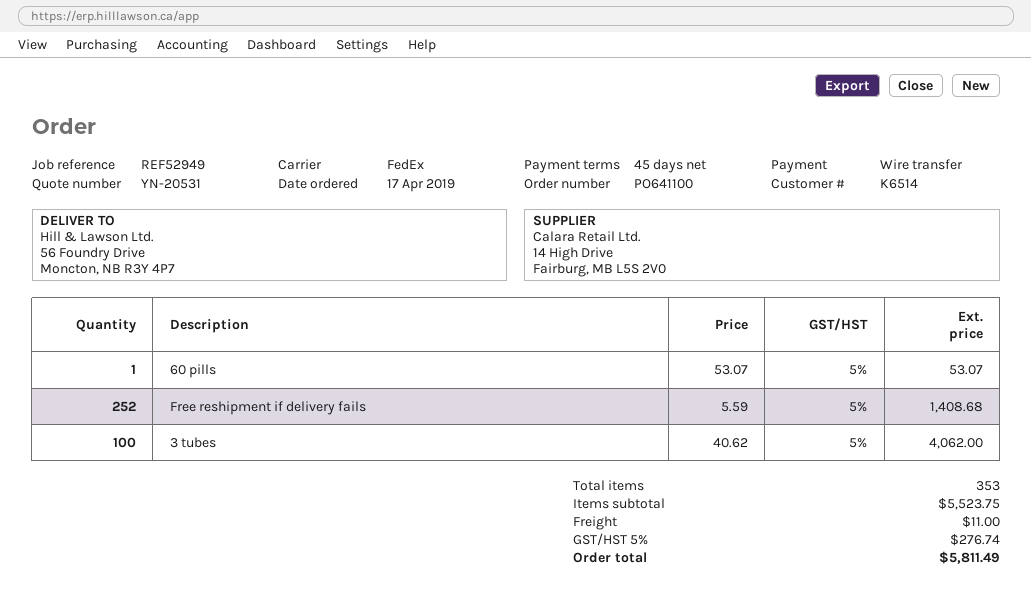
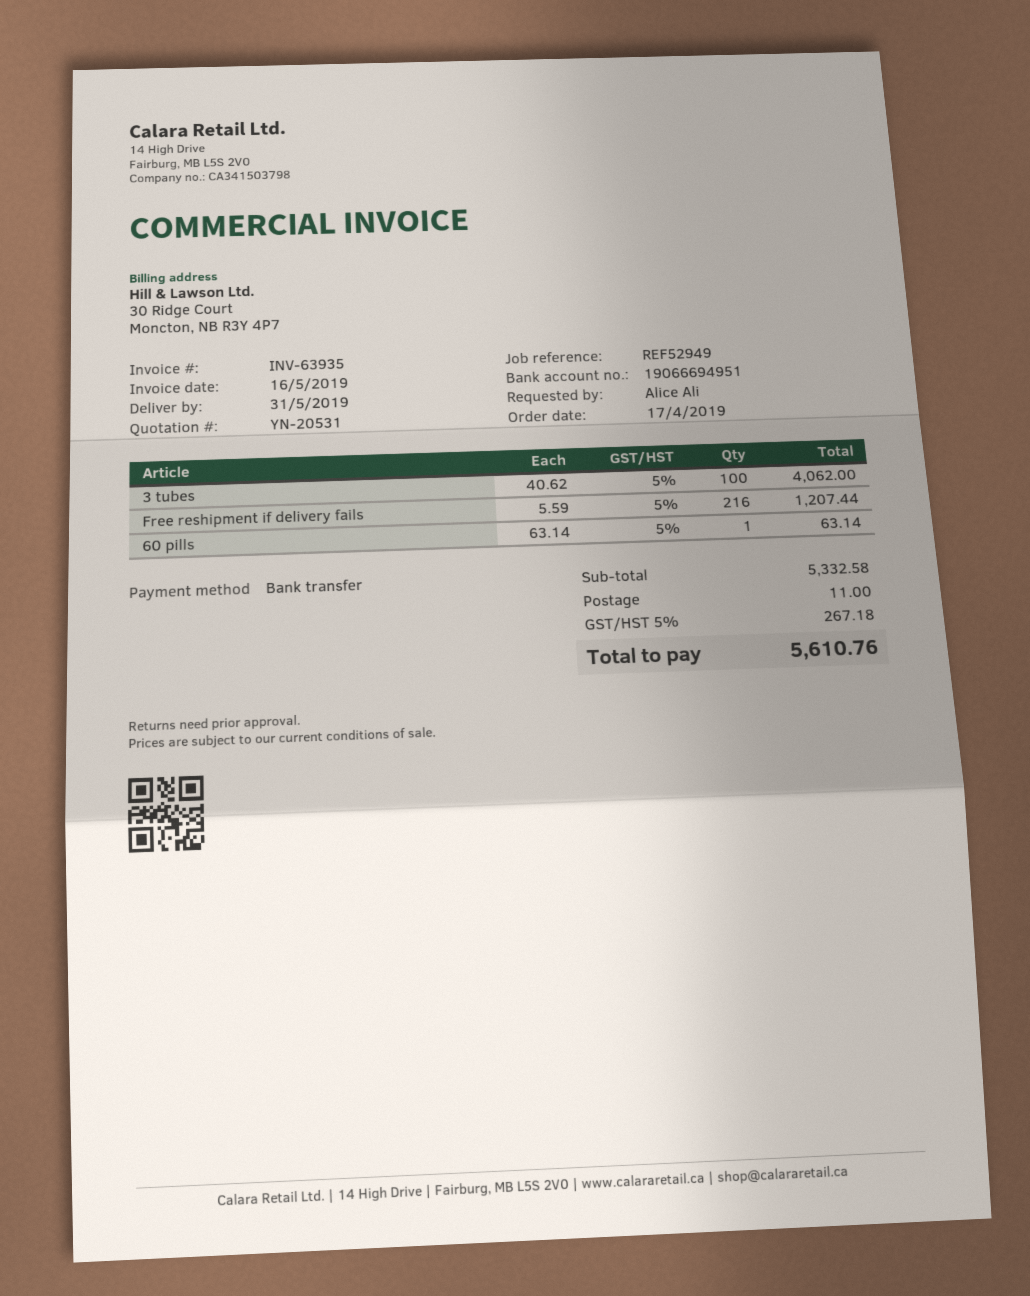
60 pills: 1 x 53.07 = 53.07 -> 1 x 63.14 = 63.14
Free reshipment if delivery fails: 252 x 5.59 = 1408.68 -> 216 x 5.59 = 1207.44
subtotal: 5523.75 -> 5332.58
tax: 5% = 276.74 -> 5% = 267.18
total: 5811.49 -> 5610.76

